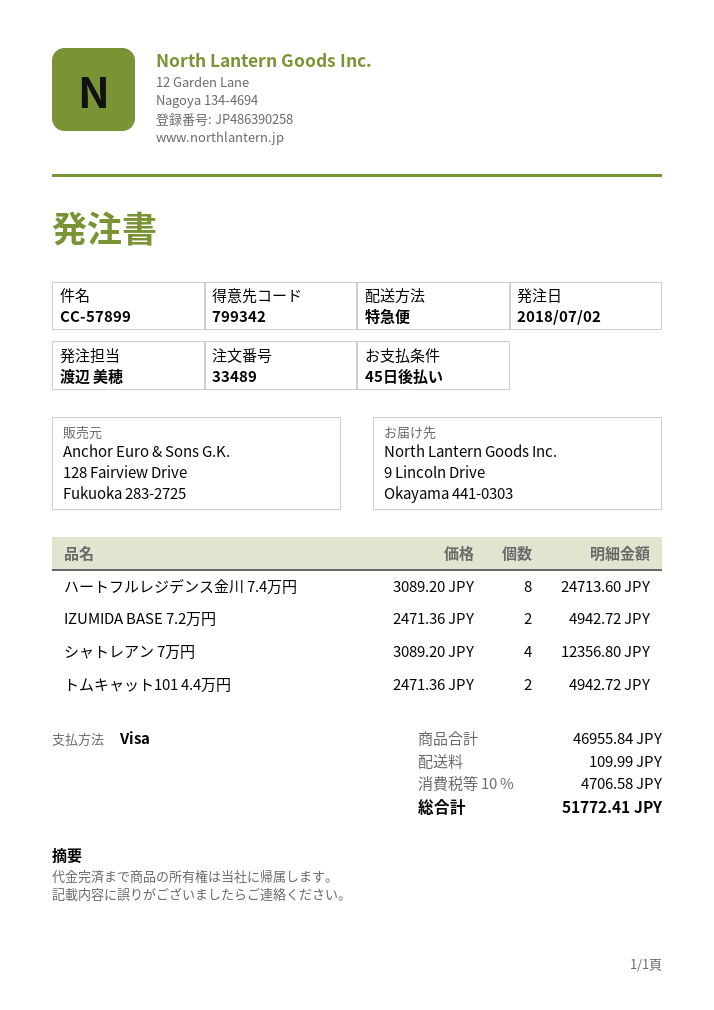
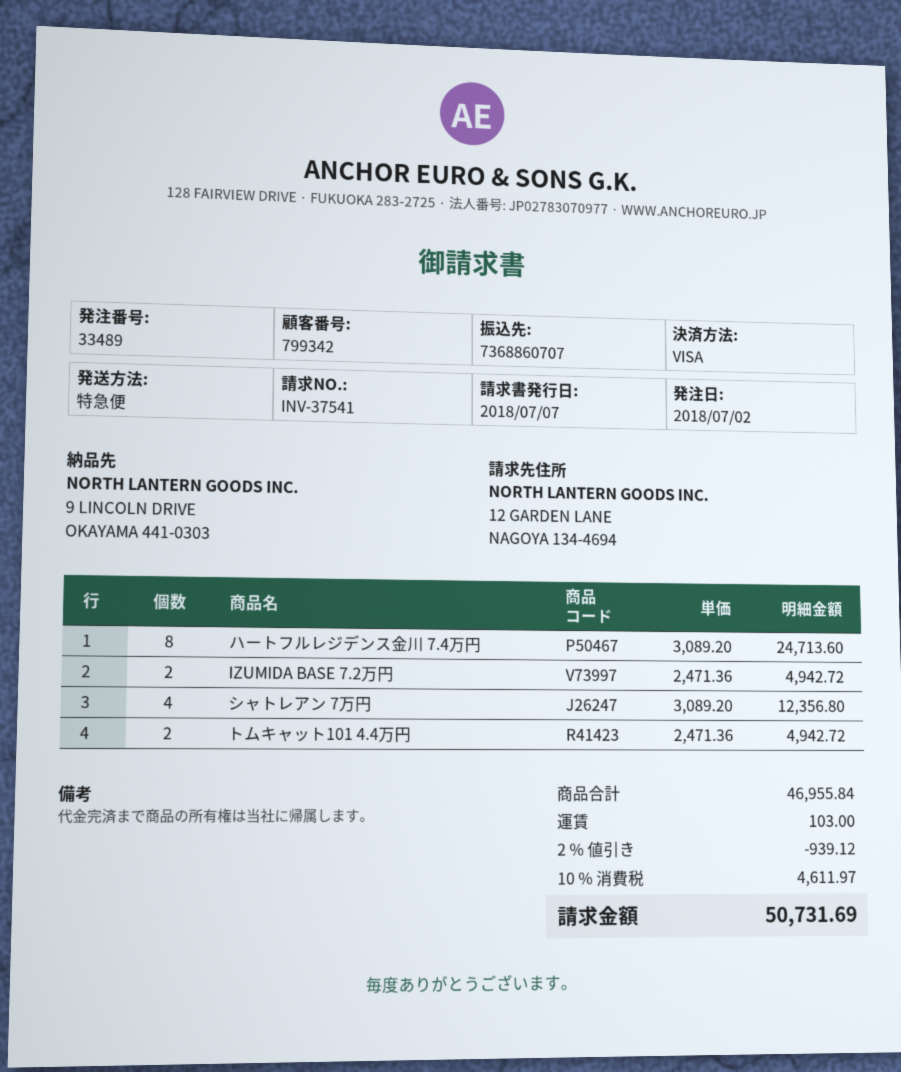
discount: none -> 2% = 939.12
shipping: 109.99 -> 103.00
tax: 10% = 4706.58 -> 10% = 4611.97
total: 51772.41 -> 50731.69

